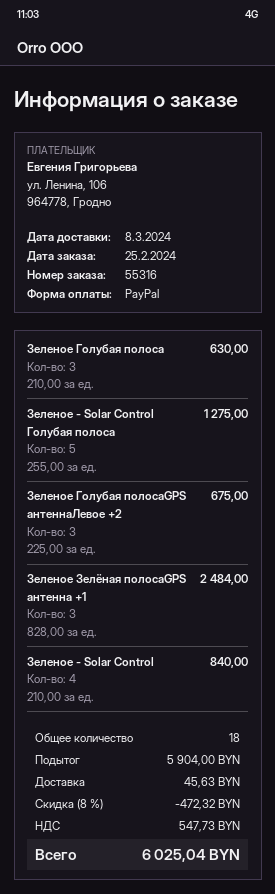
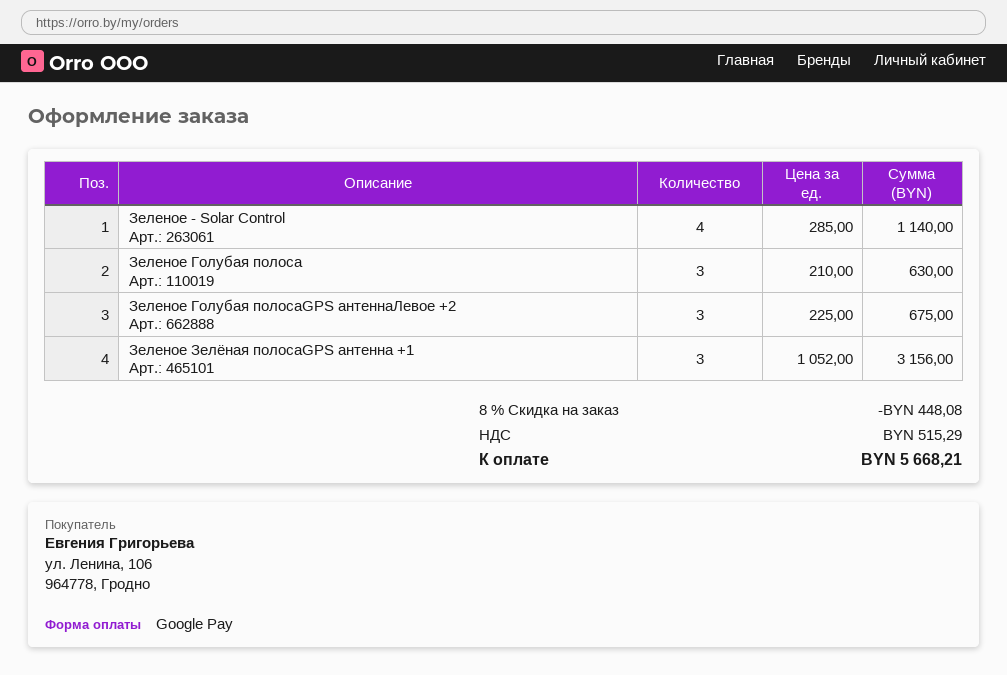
payment method: PayPal -> Google Pay
Зеленое - Solar Control Голубая полоса: 5 x 255.00 = 1275.00 -> none
Зеленое Зелёная полосаGPS антенна +1: 3 x 828.00 = 2484.00 -> 3 x 1052.00 = 3156.00
Зеленое - Solar Control: 4 x 210.00 = 840.00 -> 4 x 285.00 = 1140.00
discount: 8% = 472.32 -> 8% = 448.08
shipping: 45.63 -> none
tax: 547.73 -> 515.29
total: 6025.04 -> 5668.21

